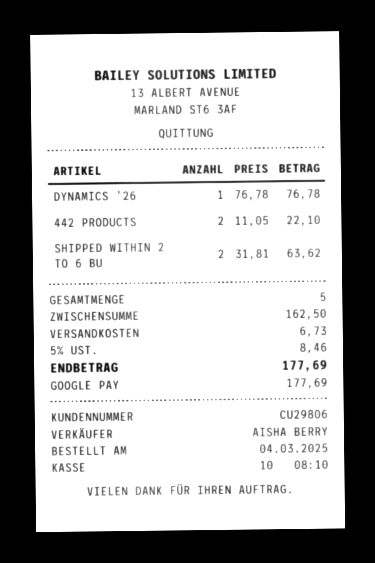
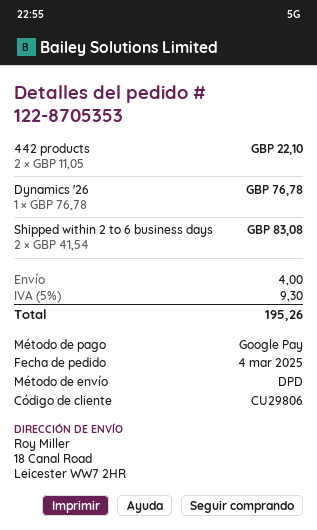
SHIPPED WITHIN 2 TO 6 BU: 2 x 31.81 = 63.62 -> 2 x 41.54 = 83.08
shipping: 6.73 -> 4.00
tax: 5% = 8.46 -> 5% = 9.30
total: 177.69 -> 195.26

